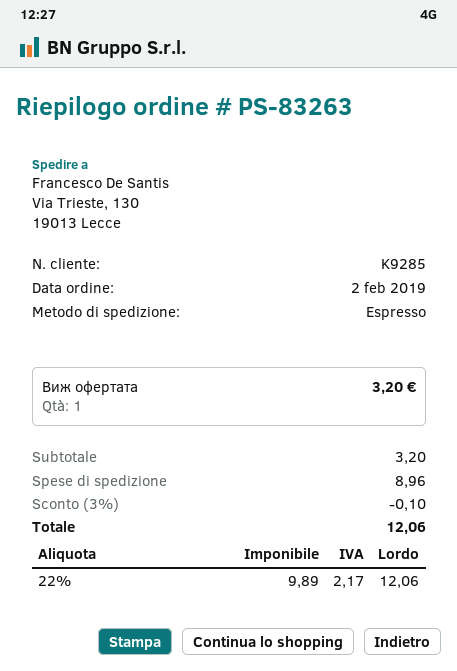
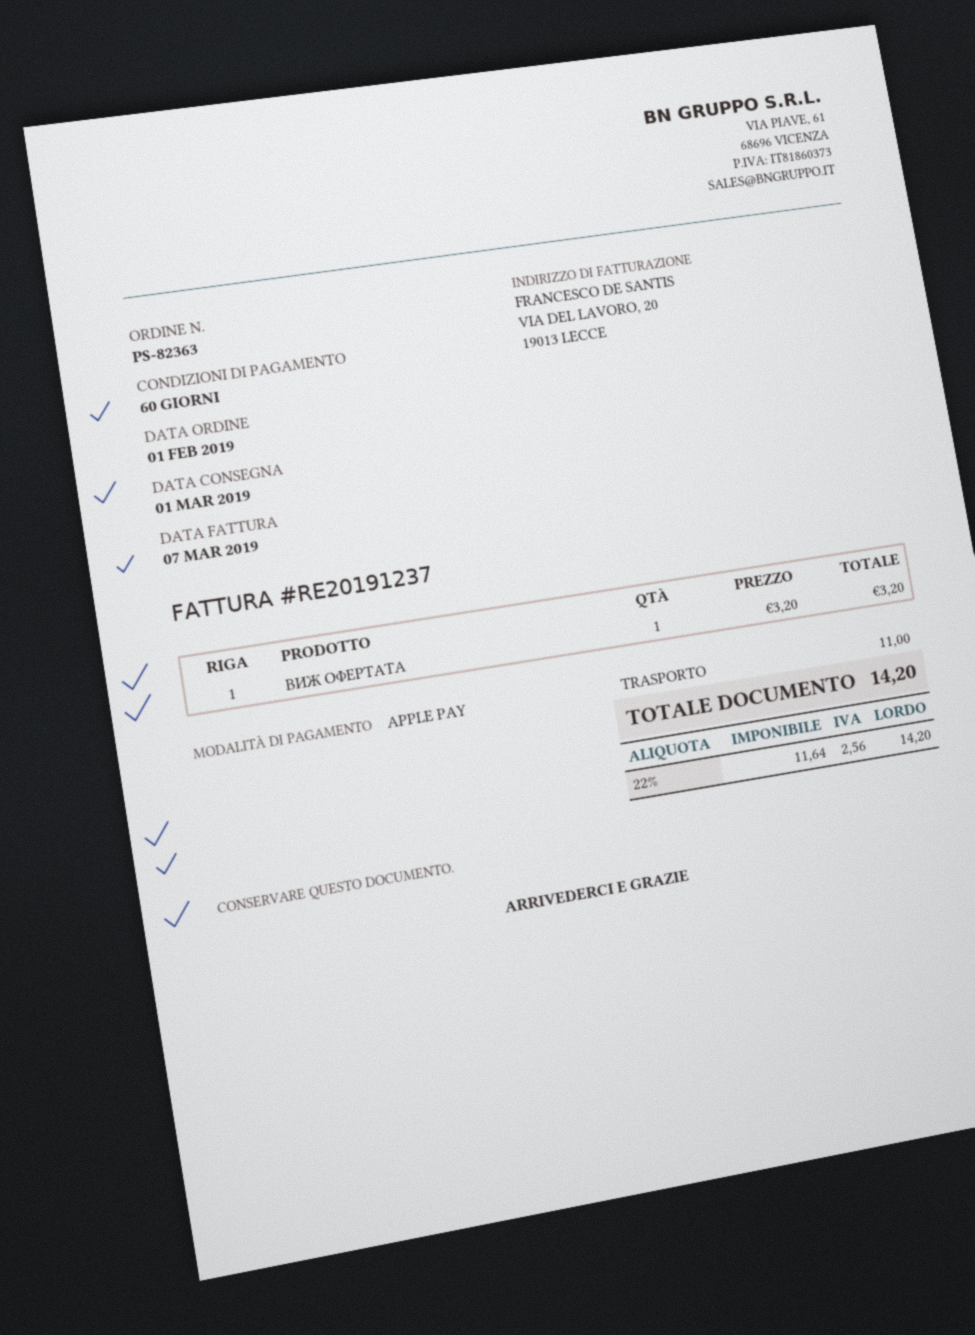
order number: PS-83263 -> PS-82363
order date: 2019-02-02 -> 2019-02-01
discount: 3% = 0.10 -> none
shipping: 8.96 -> 11.00
net: 9.89 -> 11.64
tax: 22% = 2.17 -> 22% = 2.56
total: 12.06 -> 14.20

